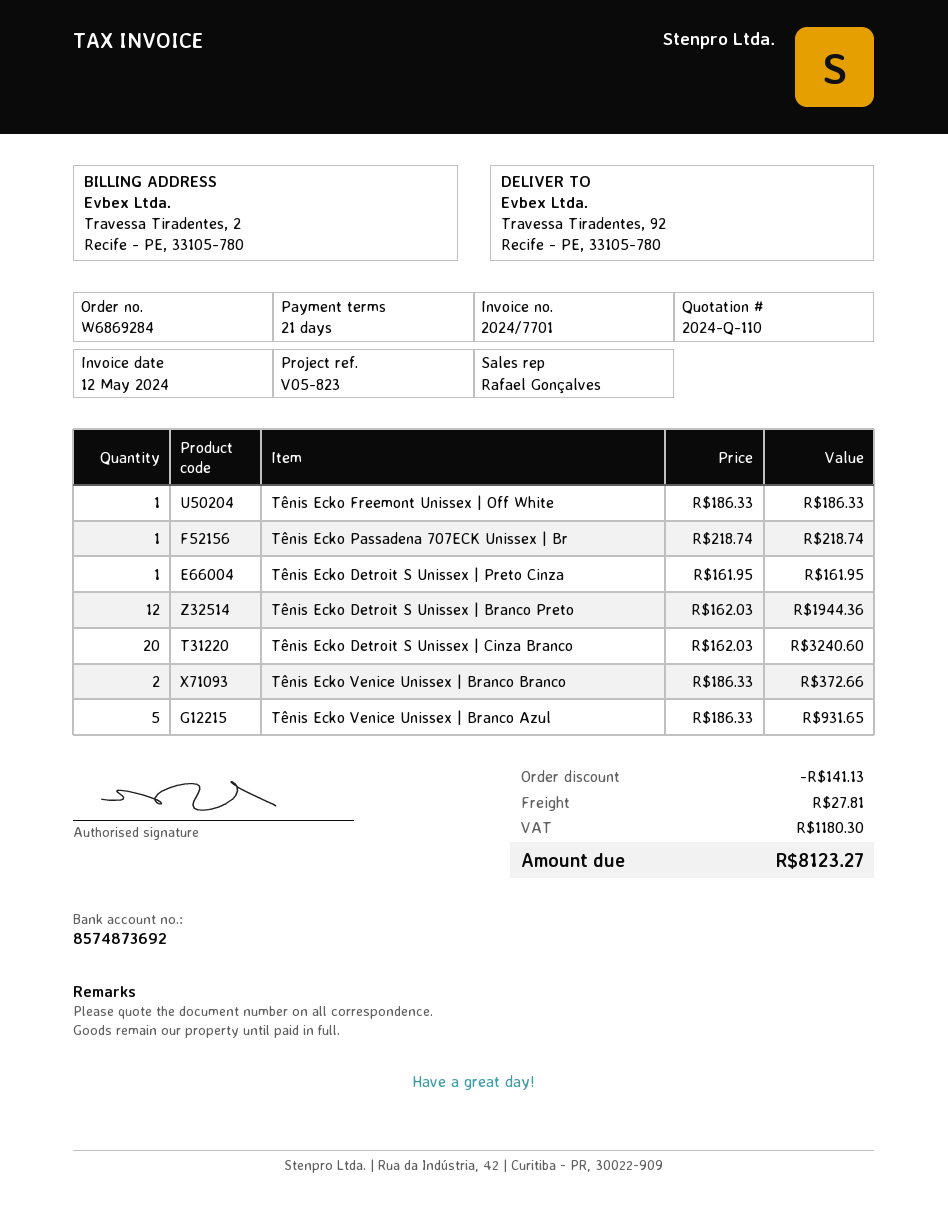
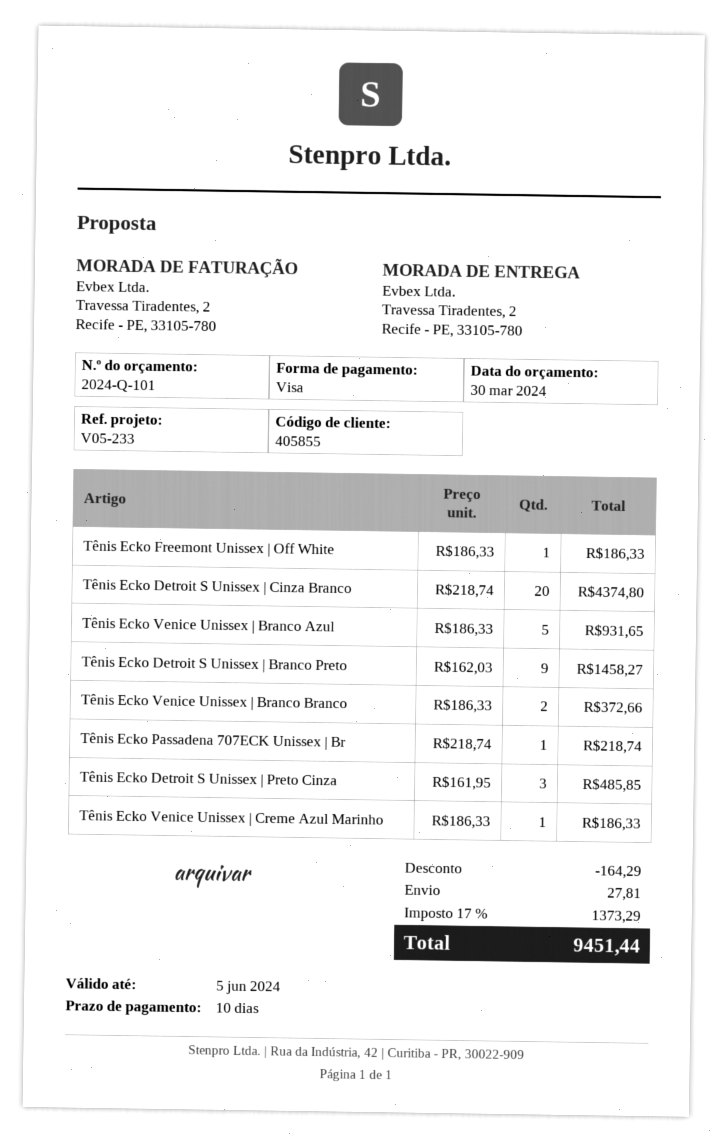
quote number: 2024-Q-110 -> 2024-Q-101
payment terms: 21 days -> 10 days
reference: V05-823 -> V05-233
ship to: Travessa Tiradentes, 92, Recife - PE, 33105-780 -> Travessa Tiradentes, 2, Recife - PE, 33105-780
Tênis Ecko Detroit S Unissex | Preto Cinza: 1 x 161.95 = 161.95 -> 3 x 161.95 = 485.85
Tênis Ecko Detroit S Unissex | Branco Preto: 12 x 162.03 = 1944.36 -> 9 x 162.03 = 1458.27
Tênis Ecko Detroit S Unissex | Cinza Branco: 20 x 162.03 = 3240.60 -> 20 x 218.74 = 4374.80
Tênis Ecko Venice Unissex | Creme Azul Marinho: none -> 1 x 186.33 = 186.33
discount: 141.13 -> 164.29
tax: 1180.30 -> 1373.29
total: 8123.27 -> 9451.44

